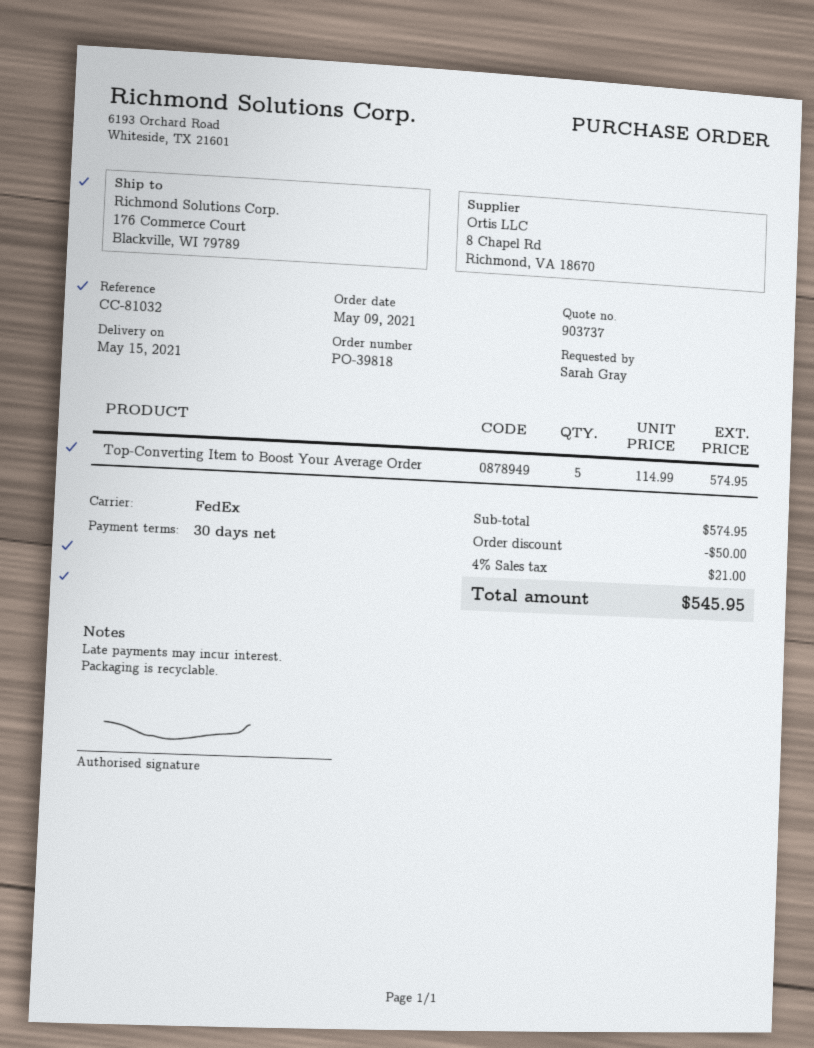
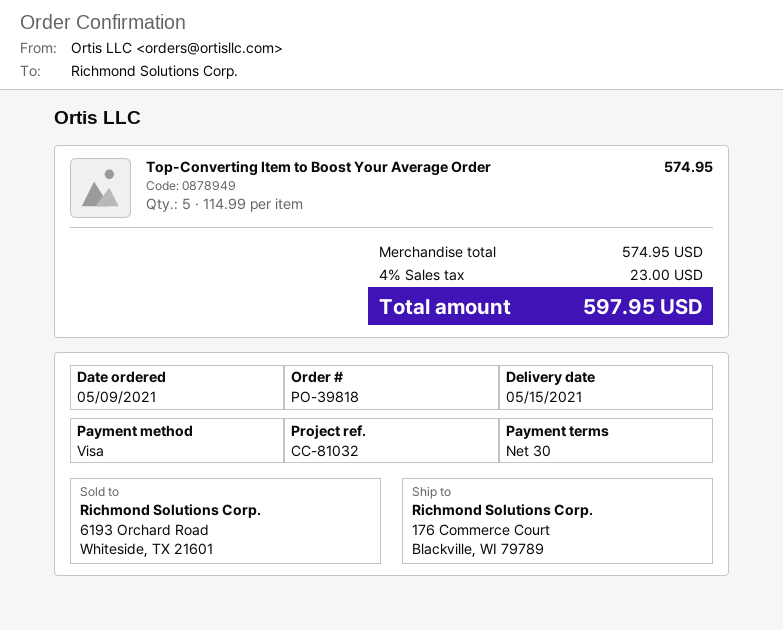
discount: 50.00 -> none
tax: 4% = 21.00 -> 4% = 23.00
total: 545.95 -> 597.95

